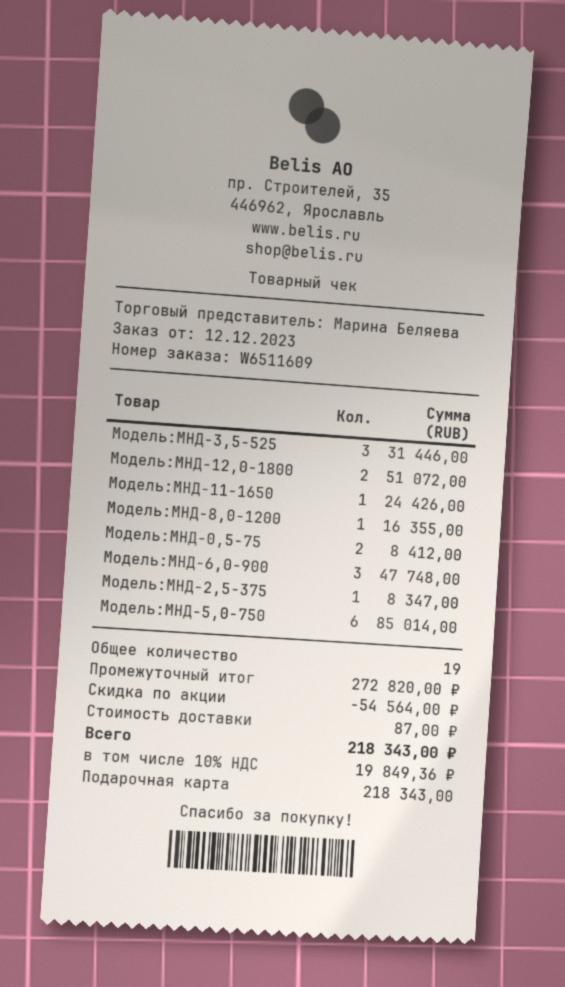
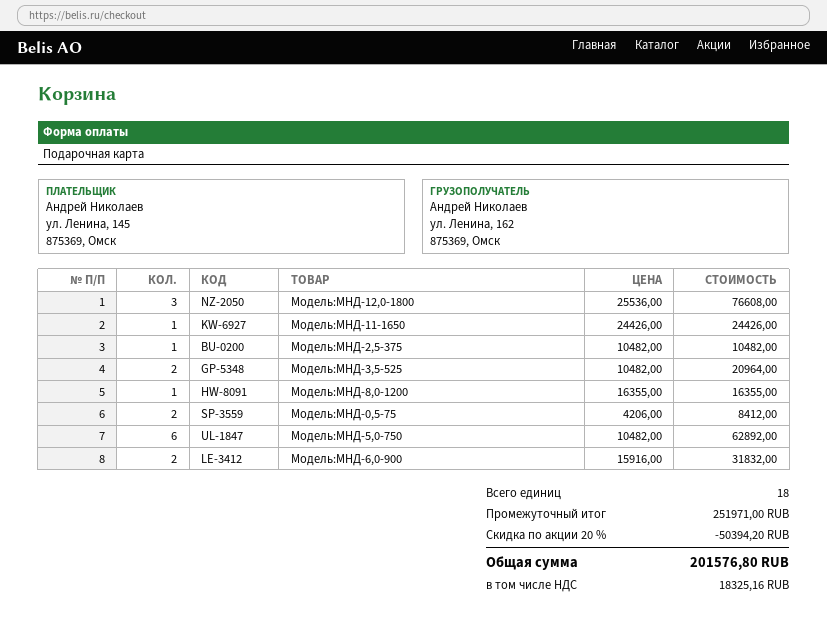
Модель:МНД-3,5-525: 3 for 31446.00 -> 2 for 20964.00
Модель:МНД-12,0-1800: 2 for 51072.00 -> 3 for 76608.00
Модель:МНД-6,0-900: 3 for 47748.00 -> 2 for 31832.00
Модель:МНД-2,5-375: 1 for 8347.00 -> 1 for 10482.00
Модель:МНД-5,0-750: 6 for 85014.00 -> 6 for 62892.00
total quantity: 19 -> 18
subtotal: 272820.00 -> 251971.00
discount: 54564.00 -> 50394.20
shipping: 87.00 -> none
tax: 19849.36 -> 18325.16
total: 218343.00 -> 201576.80

